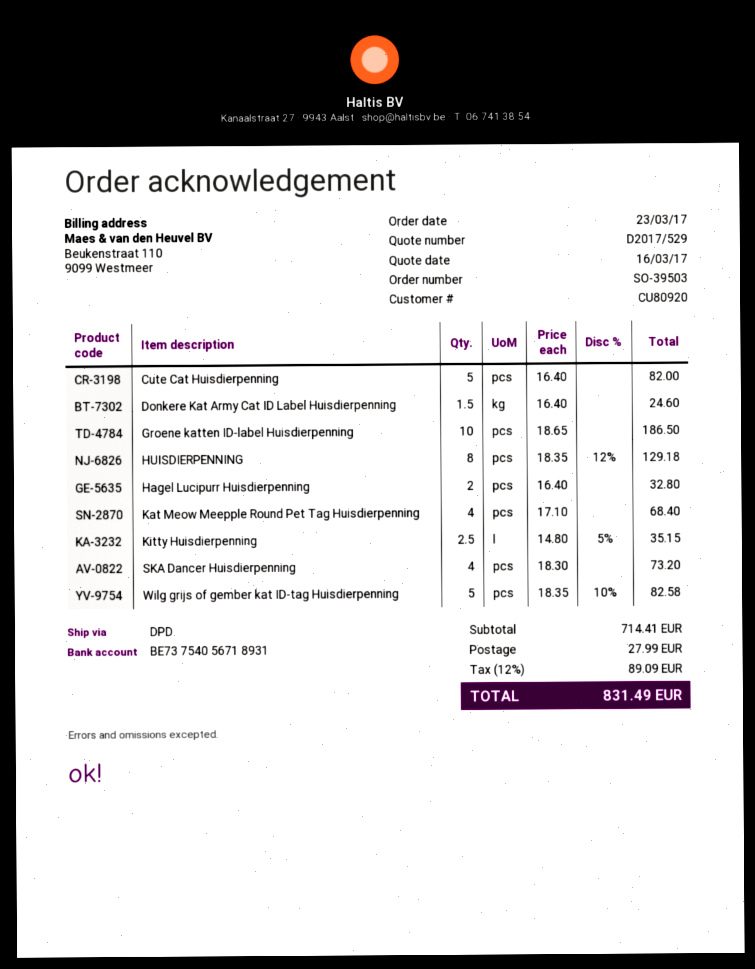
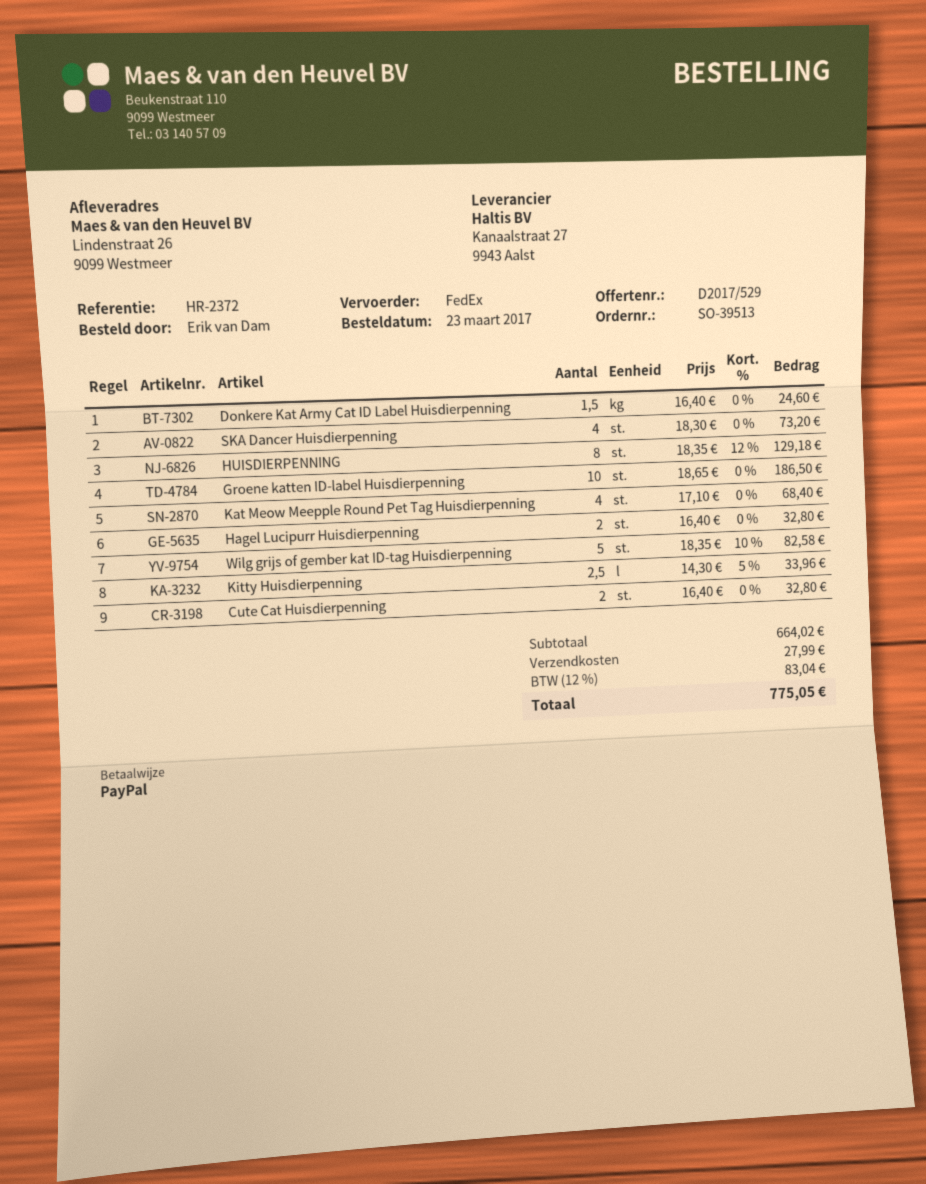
order number: SO-39503 -> SO-39513
shipping method: DPD -> FedEx
Cute Cat Huisdierpenning: 5 x 16.40 = 82.00 -> 2 x 16.40 = 32.80
Kitty Huisdierpenning: 2.5 x 14.80 - 5% = 35.15 -> 2.5 x 14.30 - 5% = 33.96
subtotal: 714.41 -> 664.02
tax: 12% = 89.09 -> 12% = 83.04
total: 831.49 -> 775.05

